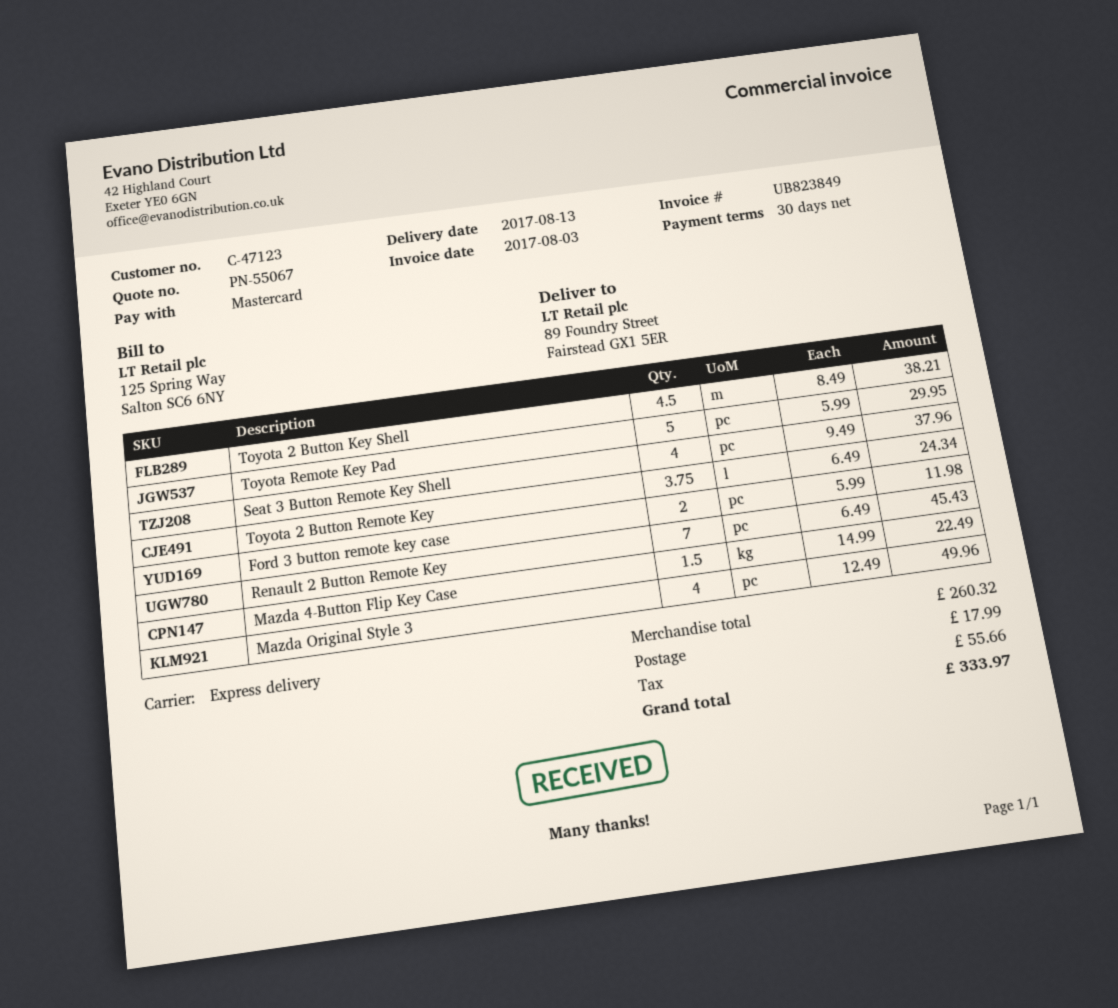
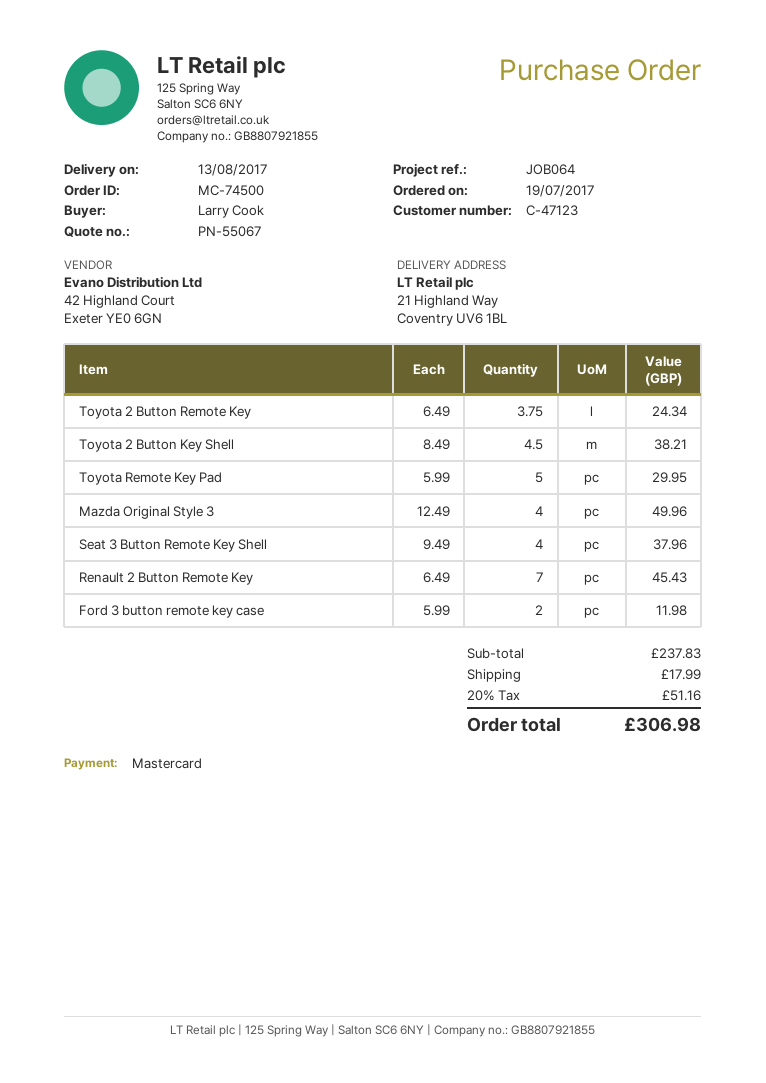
ship to: 89 Foundry Street, Fairstead GX1 5ER -> 21 Highland Way, Coventry UV6 1BL
Mazda 4-Button Flip Key Case: 1.5 x 14.99 = 22.49 -> none
subtotal: 260.32 -> 237.83
tax: 55.66 -> 51.16
total: 333.97 -> 306.98

